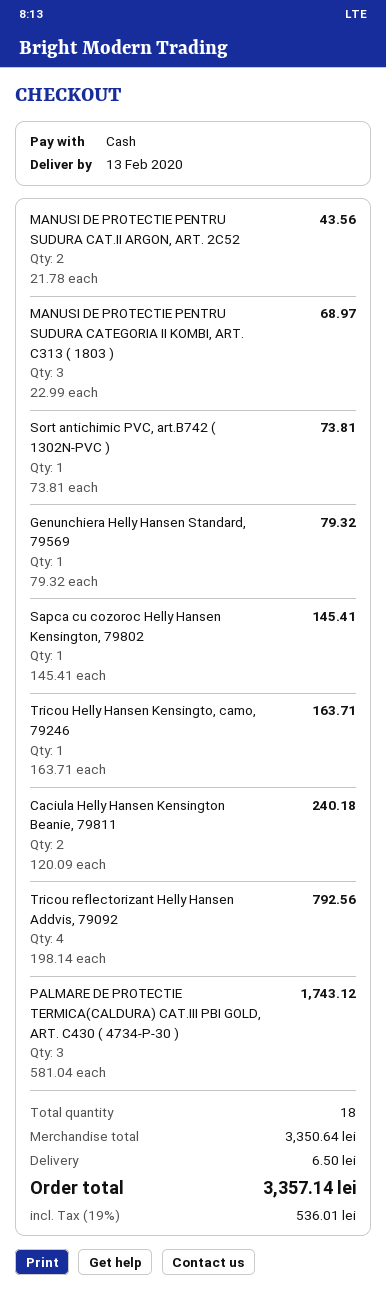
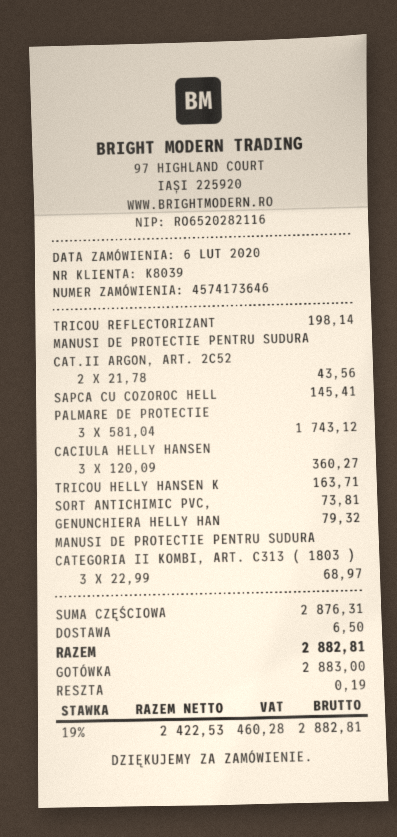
Caciula Helly Hansen Kensington Beanie, 79811: 2 x 120.09 = 240.18 -> 3 x 120.09 = 360.27
Tricou reflectorizant Helly Hansen Addvis, 79092: 4 x 198.14 = 792.56 -> 1 x 198.14 = 198.14
subtotal: 3350.64 -> 2876.31
tax: 19% = 536.01 -> 19% = 460.28
total: 3357.14 -> 2882.81

